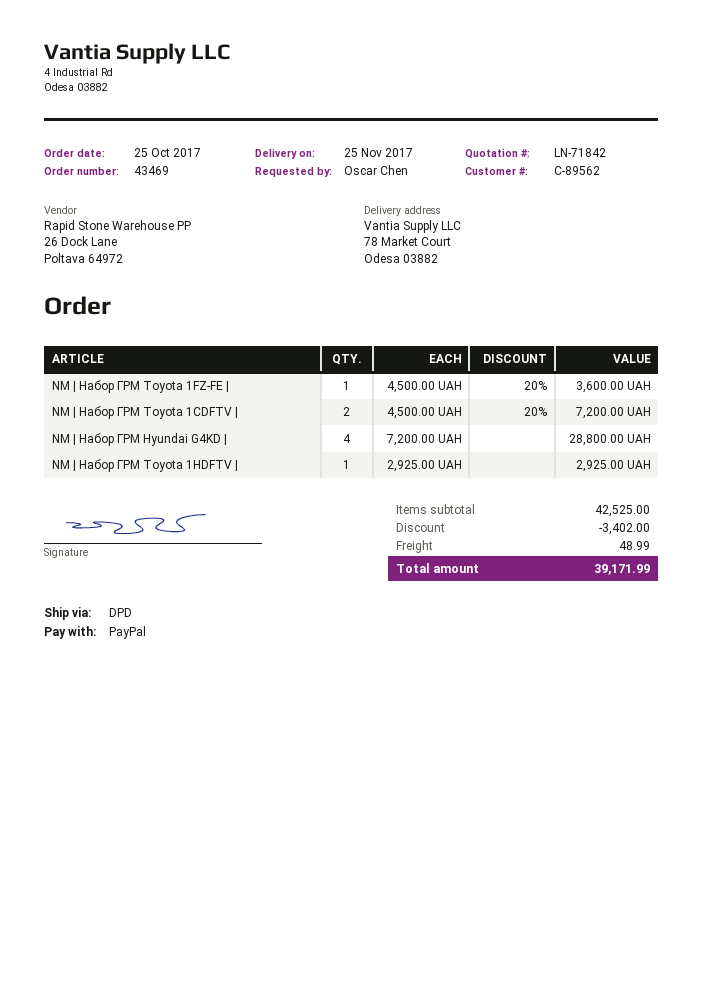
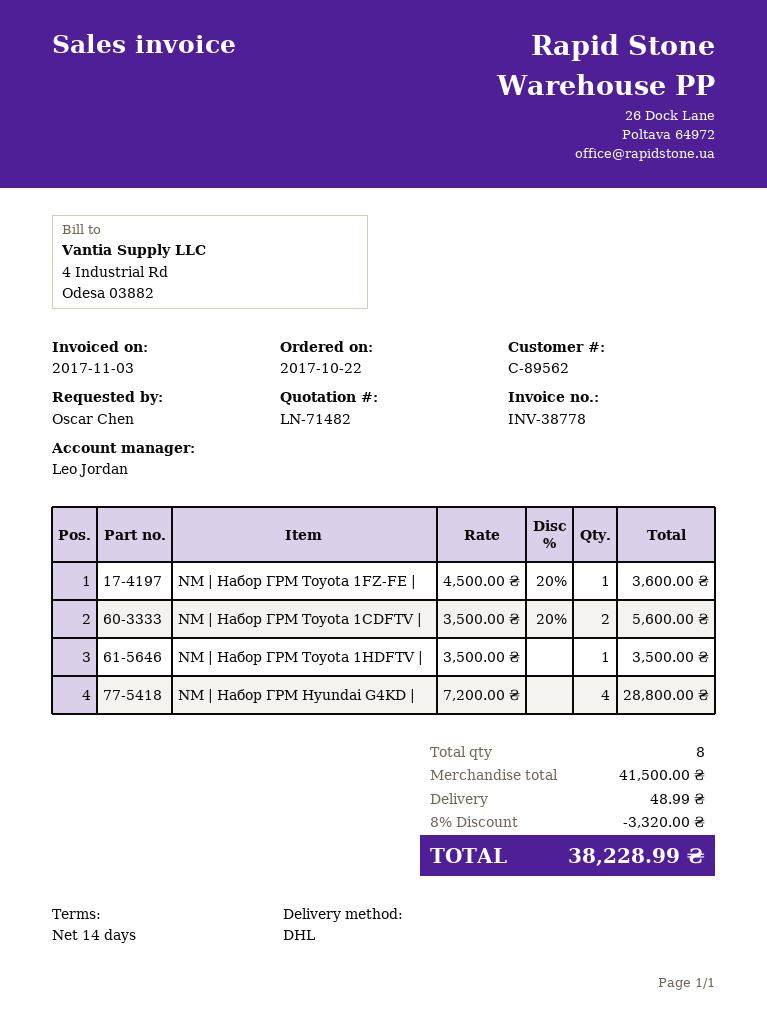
quote number: LN-71842 -> LN-71482
order date: 2017-10-25 -> 2017-10-22
shipping method: DPD -> DHL
NM | Набор ГРМ Toyota 1CDFTV |: 2 x 4500.00 - 20% = 7200.00 -> 2 x 3500.00 - 20% = 5600.00
NM | Набор ГРМ Toyota 1HDFTV |: 1 x 2925.00 = 2925.00 -> 1 x 3500.00 = 3500.00
subtotal: 42525.00 -> 41500.00
discount: 3402.00 -> 3320.00
total: 39171.99 -> 38228.99

